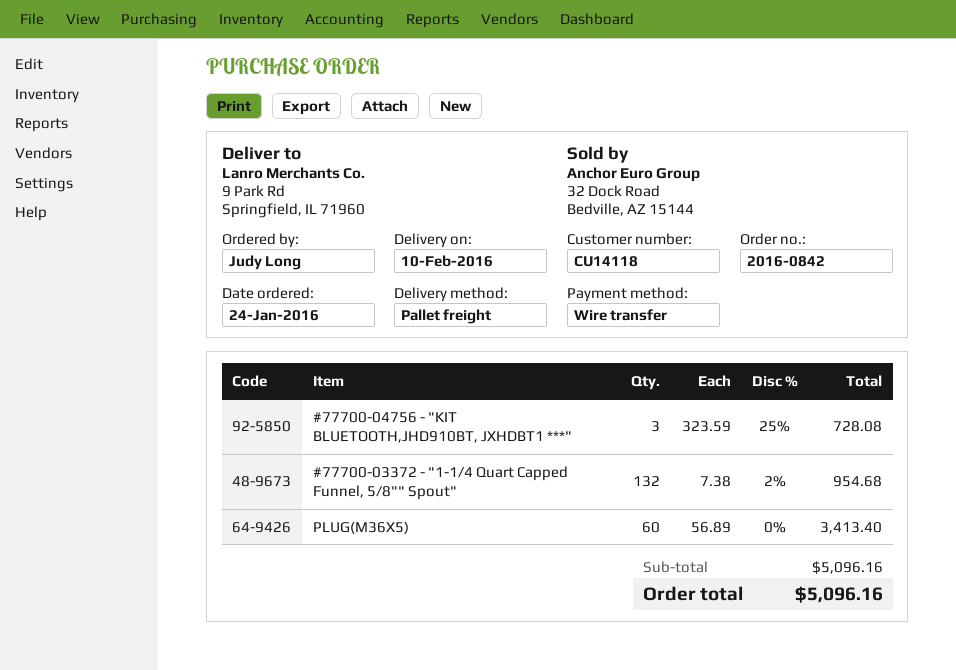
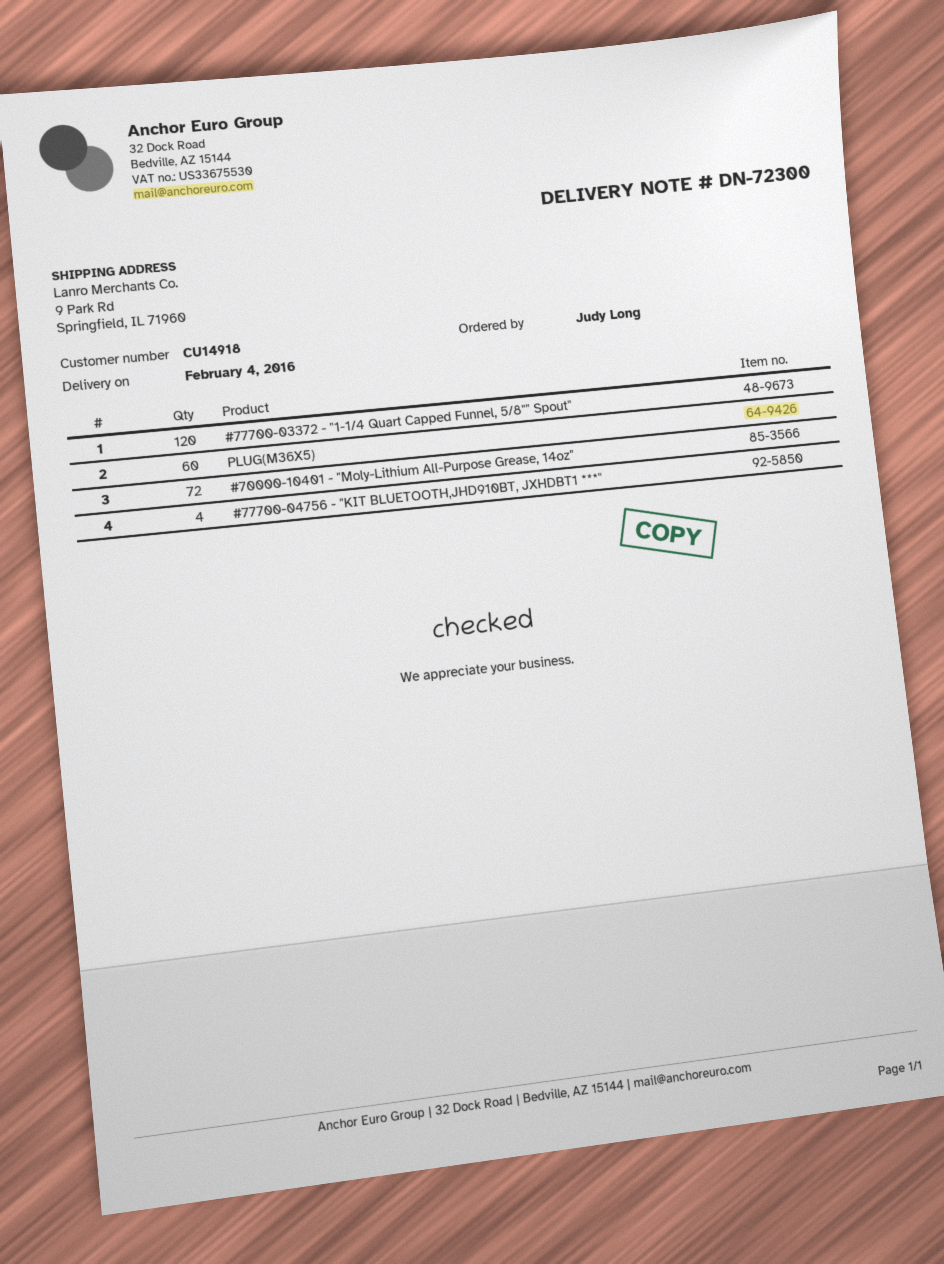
delivery date: 2016-02-10 -> 2016-02-04
customer number: CU14118 -> CU14918
#77700-04756 - "KIT BLUETOOTH,JHD910BT, JXHDBT1 ***": 3 -> 4
#77700-03372 - "1-1/4 Quart Capped Funnel, 5/8"" Spout": 132 -> 120
#70000-10401 - "Moly-Lithium All-Purpose Grease, 14oz": none -> 72

